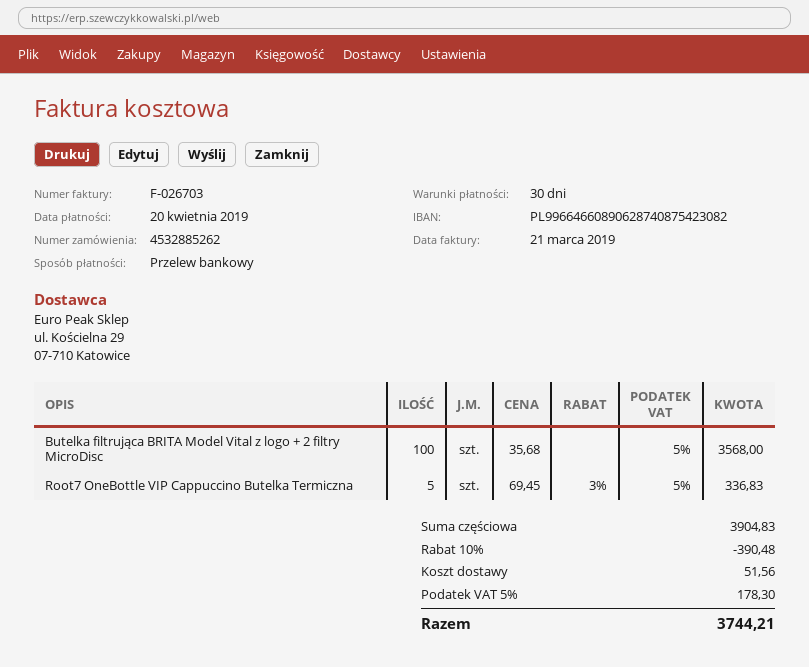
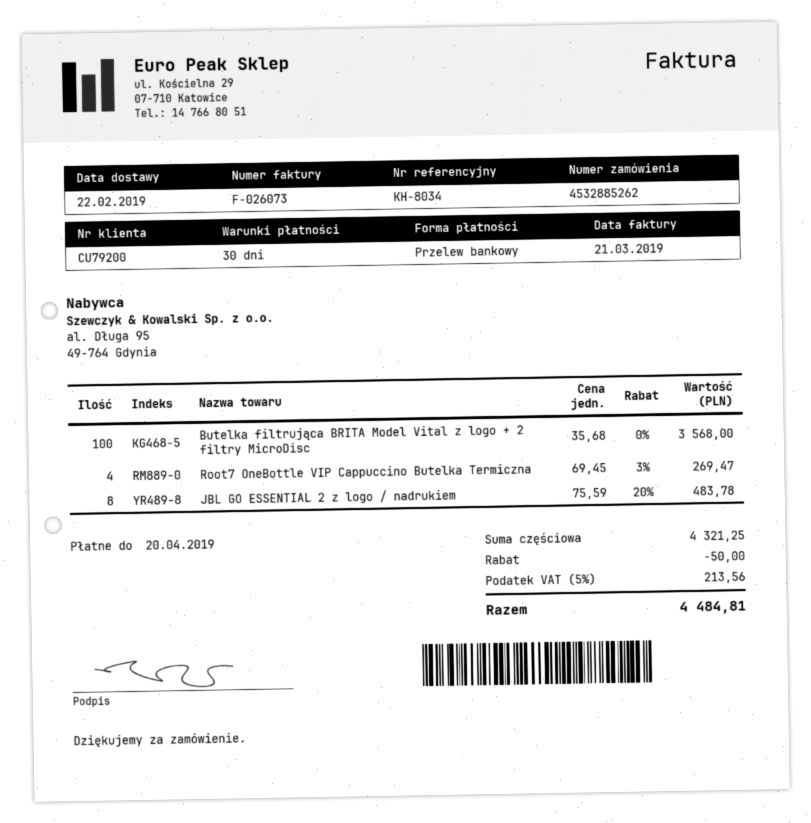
invoice number: F-026703 -> F-026073
Root7 OneBottle VIP Cappuccino Butelka Termiczna: 5 x 69.45 - 3% = 336.83 -> 4 x 69.45 - 3% = 269.47
JBL GO ESSENTIAL 2 z logo / nadrukiem: none -> 8 x 75.59 - 20% = 483.78
subtotal: 3904.83 -> 4321.25
discount: 390.48 -> 50.00
shipping: 51.56 -> none
tax: 5% = 178.30 -> 5% = 213.56
total: 3744.21 -> 4484.81

